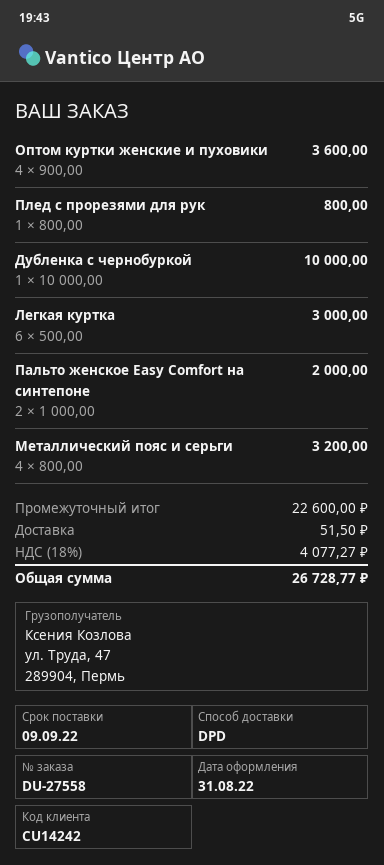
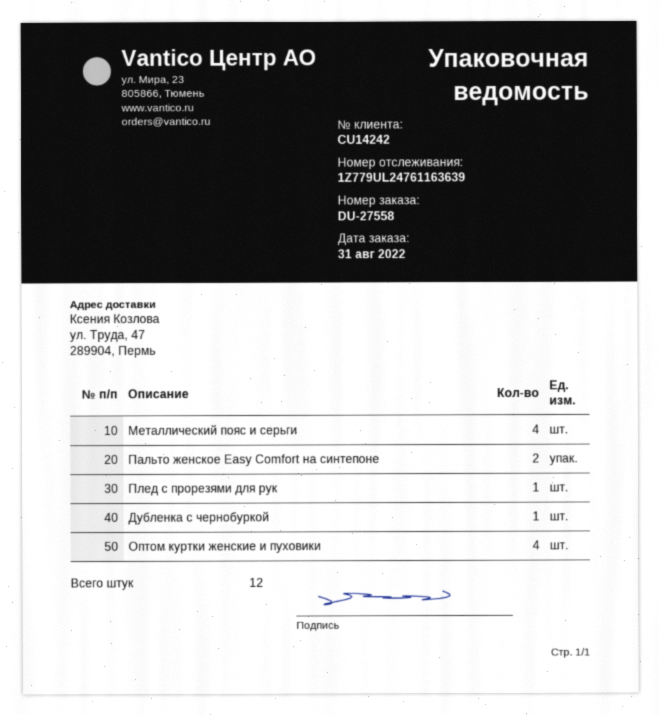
Легкая куртка: 6 -> none

